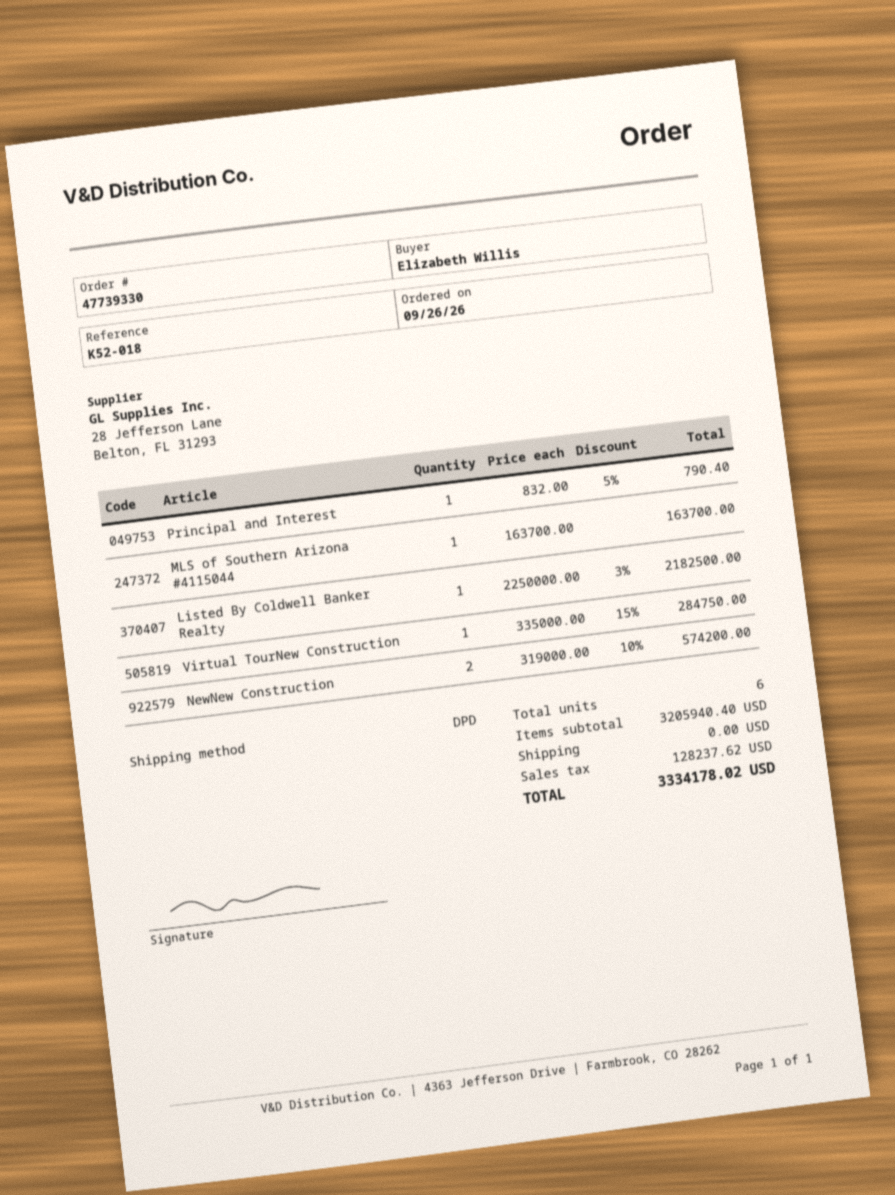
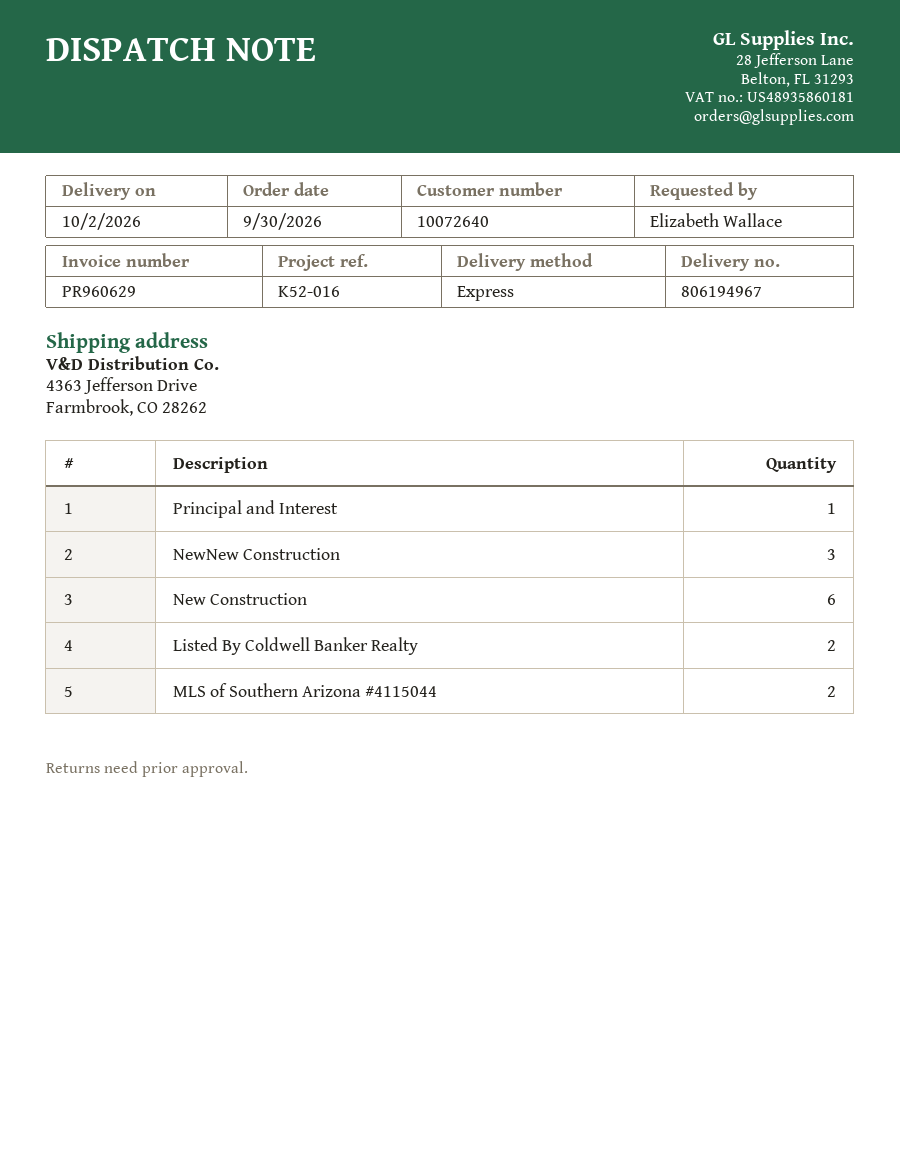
order date: 2026-09-26 -> 2026-09-30
reference: K52-018 -> K52-016
ordered by: Elizabeth Willis -> Elizabeth Wallace
shipping method: DPD -> express
MLS of Southern Arizona #4115044: 1 -> 2
Listed By Coldwell Banker Realty: 1 -> 2
Virtual TourNew Construction: 1 -> none
NewNew Construction: 2 -> 3
New Construction: none -> 6

